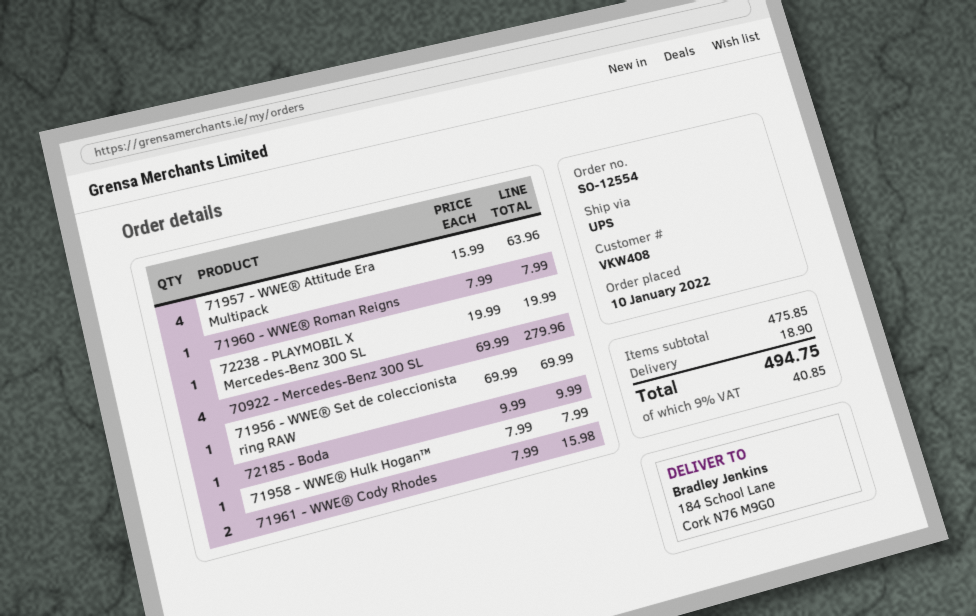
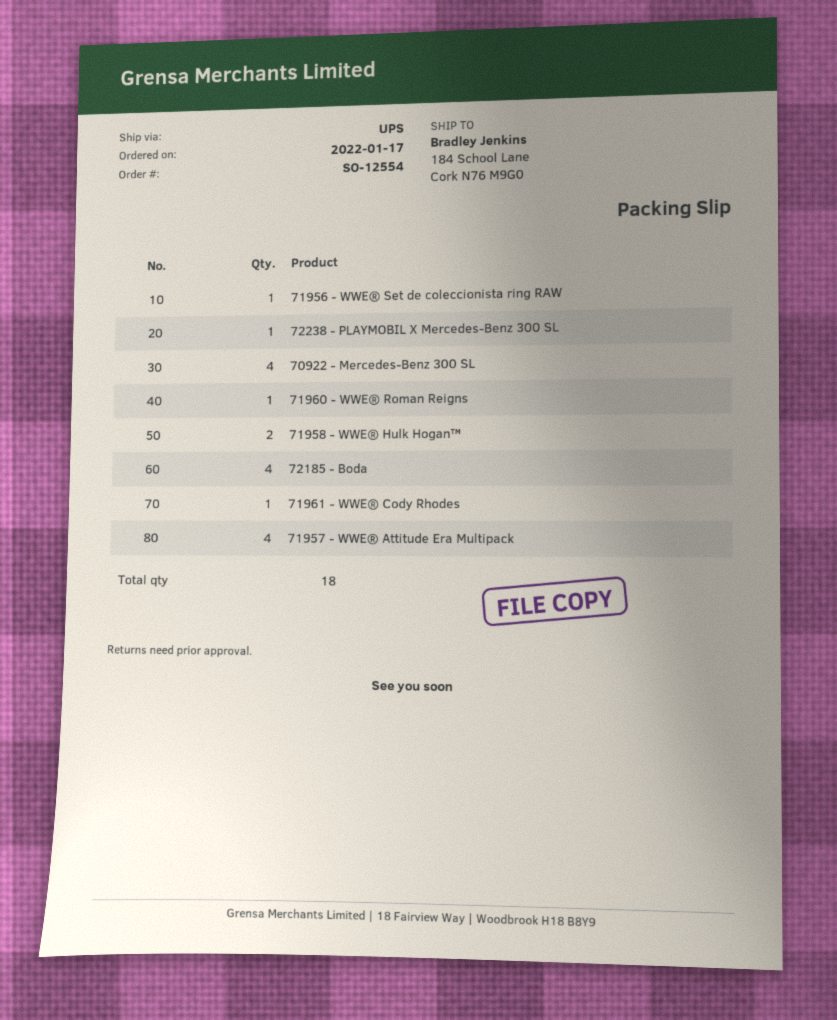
order date: 2022-01-10 -> 2022-01-17
72185 - Boda: 1 -> 4
71958 - WWE® Hulk Hogan™: 1 -> 2
71961 - WWE® Cody Rhodes: 2 -> 1

